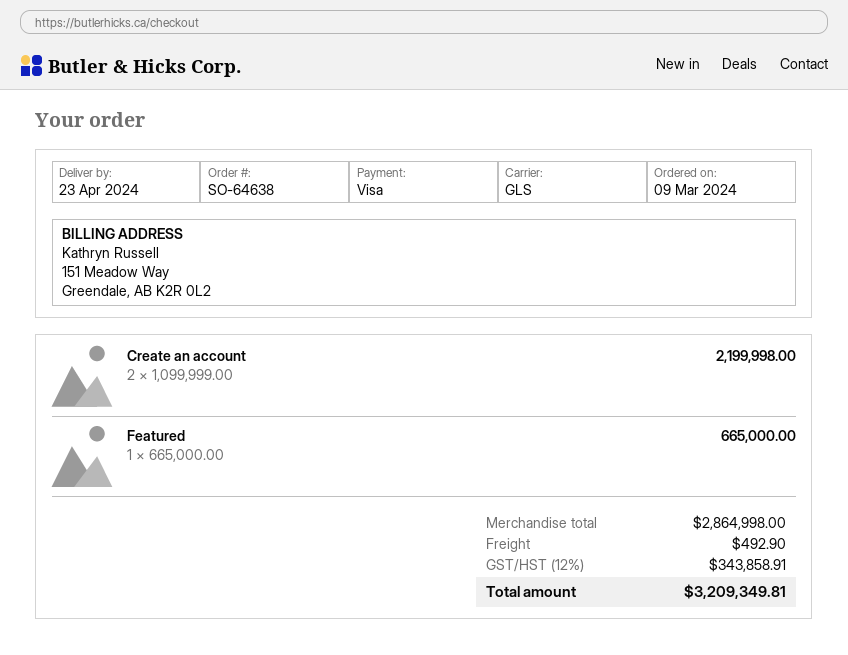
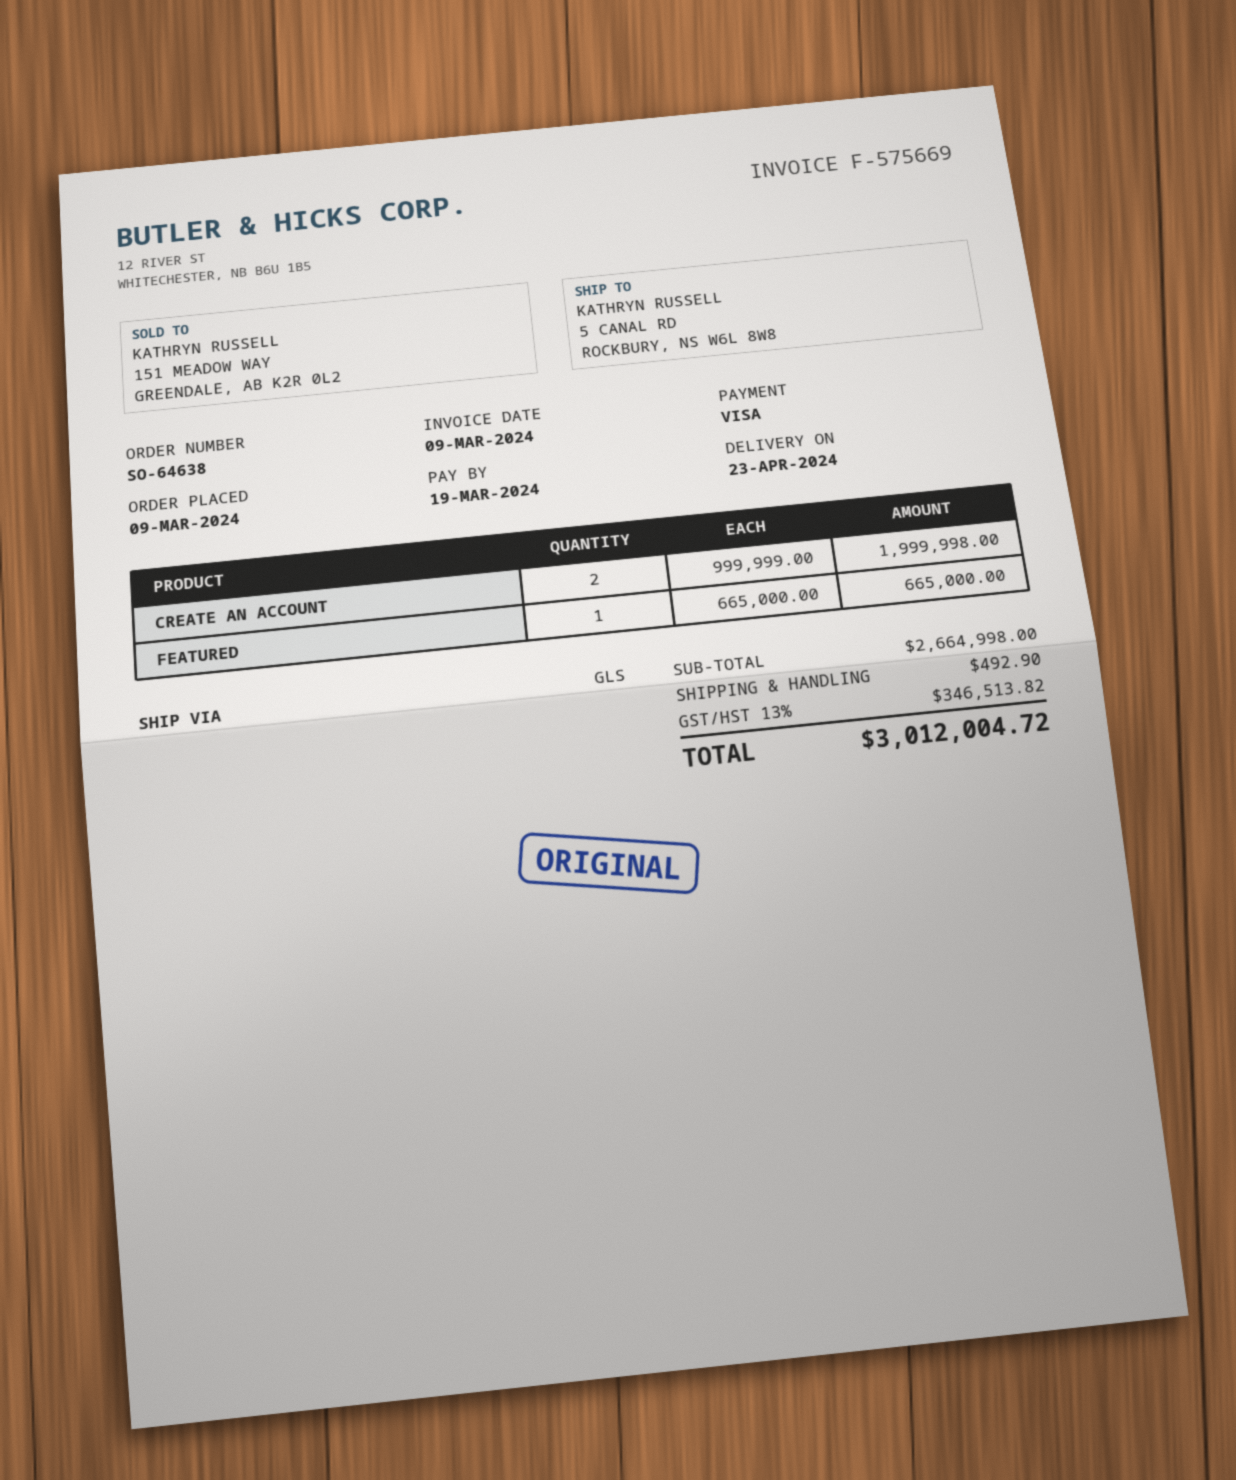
Create an account: 2 x 1099999.00 = 2199998.00 -> 2 x 999999.00 = 1999998.00
subtotal: 2864998.00 -> 2664998.00
tax: 12% = 343858.91 -> 13% = 346513.82
total: 3209349.81 -> 3012004.72

